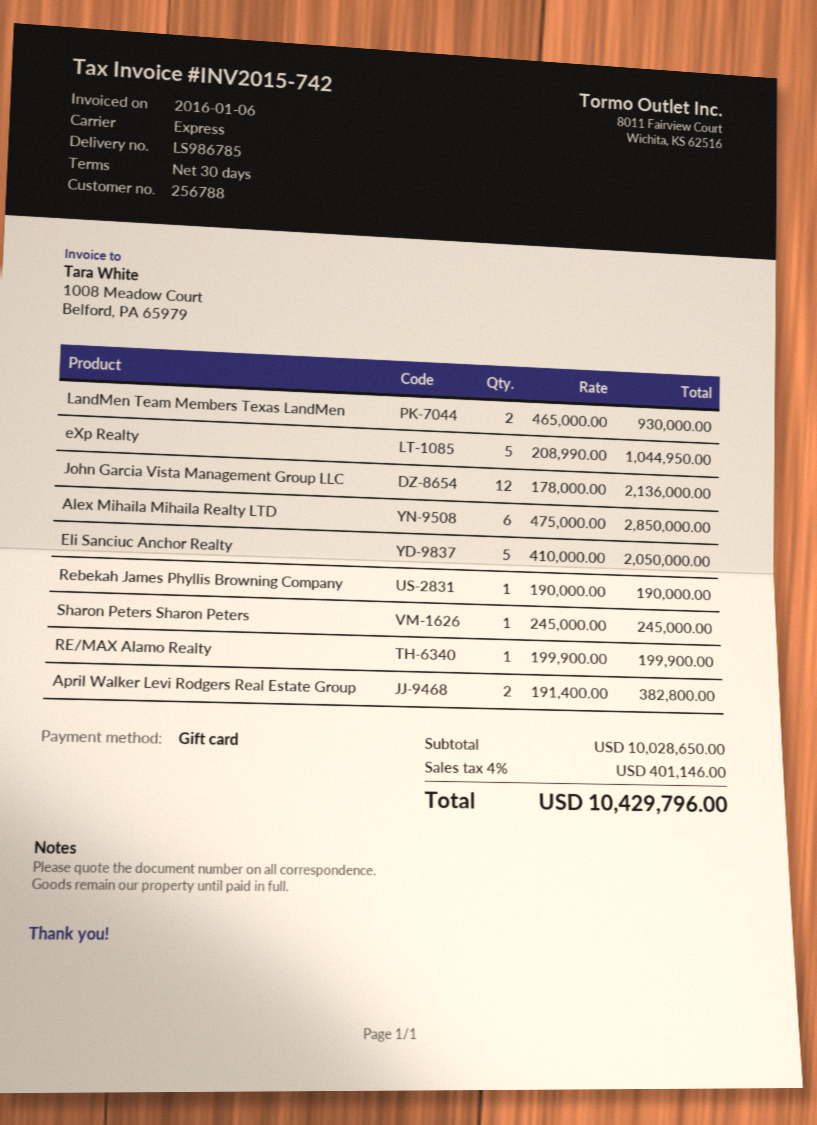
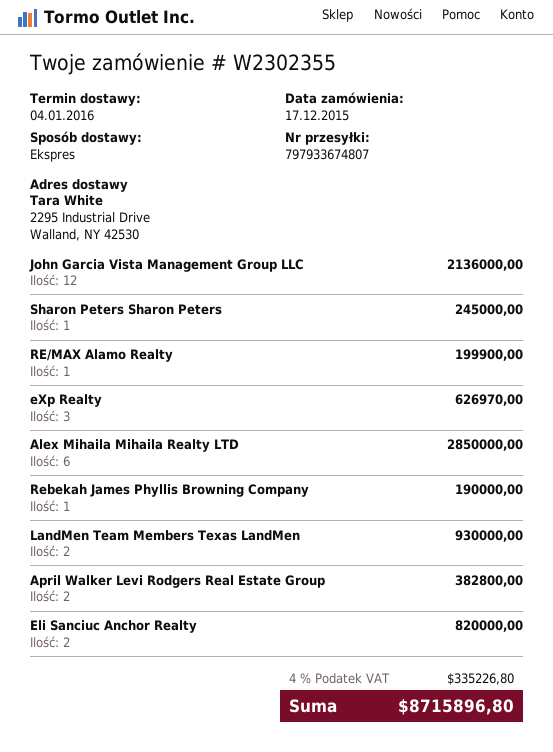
eXp Realty: 5 for 1044950.00 -> 3 for 626970.00
Eli Sanciuc Anchor Realty: 5 for 2050000.00 -> 2 for 820000.00
tax: 4% = 401146.00 -> 4% = 335226.80
total: 10429796.00 -> 8715896.80

